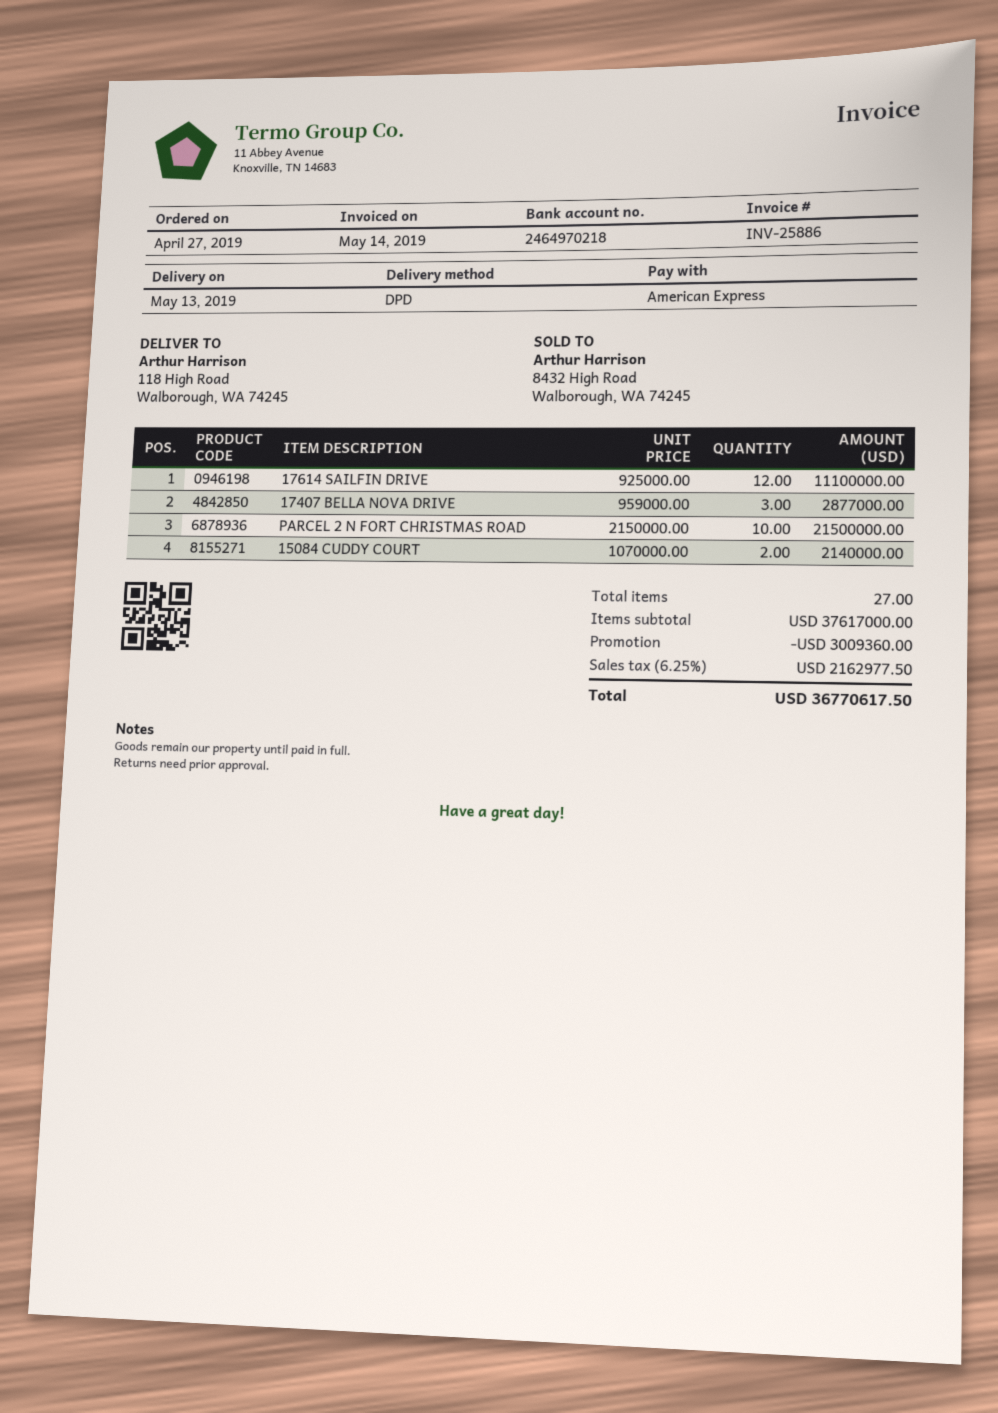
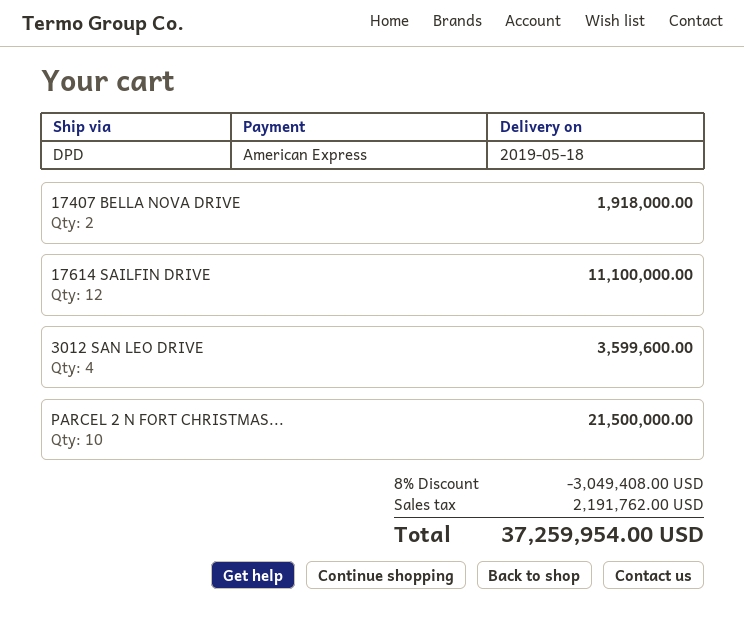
delivery date: 2019-05-13 -> 2019-05-18
17407 BELLA NOVA DRIVE: 3 for 2877000.00 -> 2 for 1918000.00
15084 CUDDY COURT: 2 for 2140000.00 -> none
3012 SAN LEO DRIVE: none -> 4 for 3599600.00
discount: 3009360.00 -> 3049408.00
tax: 2162977.50 -> 2191762.00
total: 36770617.50 -> 37259954.00

